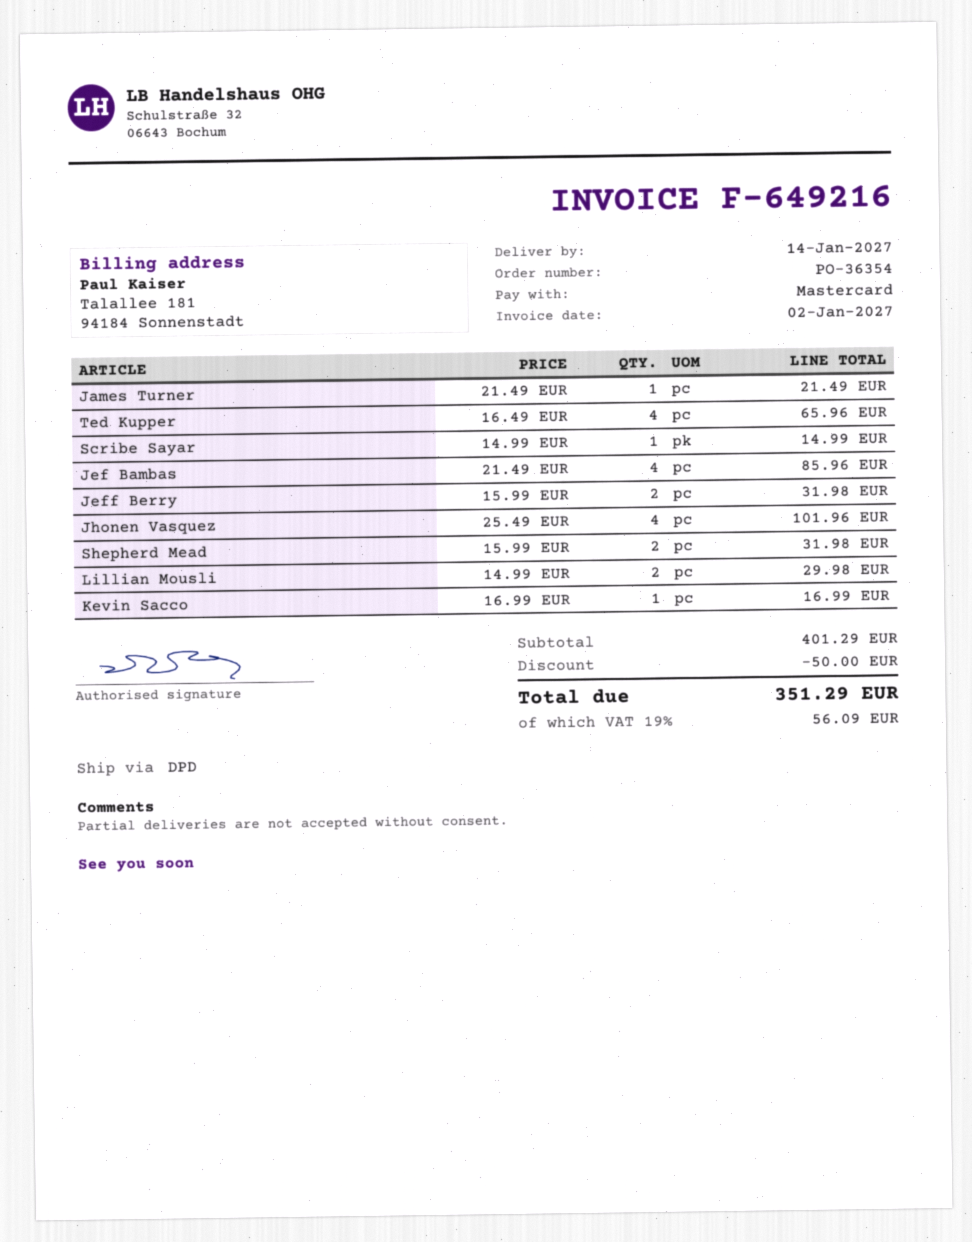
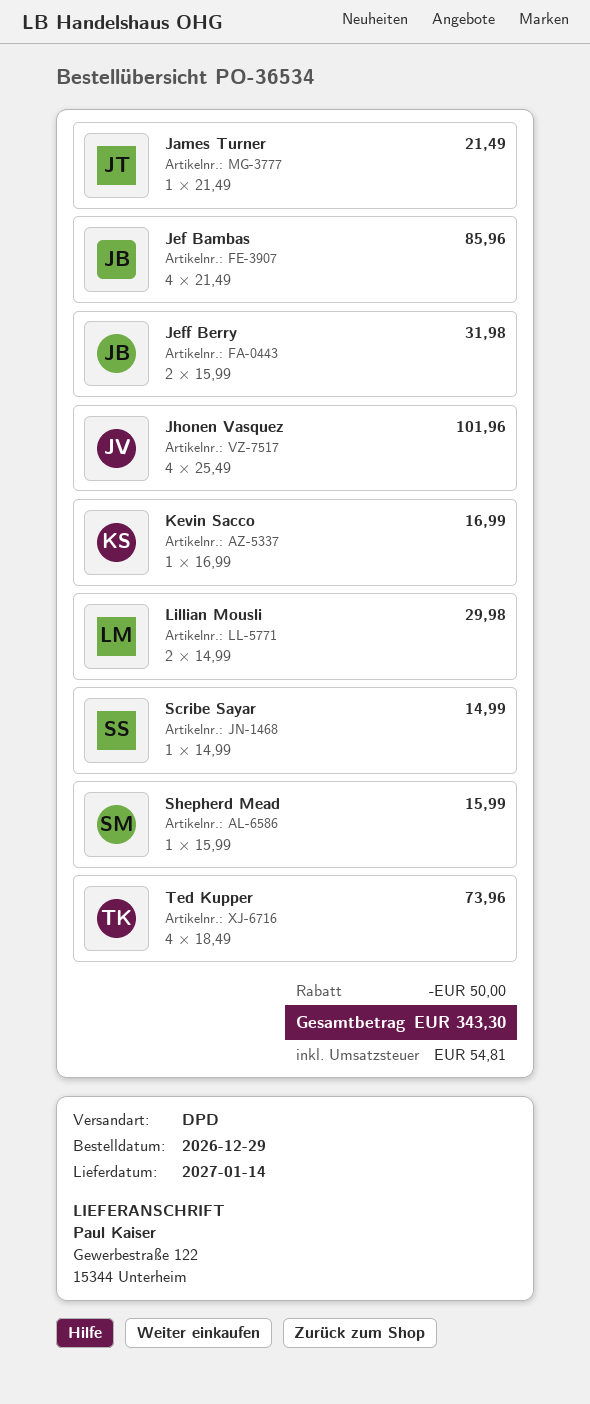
order number: PO-36354 -> PO-36534
Ted Kupper: 4 x 16.49 = 65.96 -> 4 x 18.49 = 73.96
Shepherd Mead: 2 x 15.99 = 31.98 -> 1 x 15.99 = 15.99
tax: 56.09 -> 54.81
total: 351.29 -> 343.30

